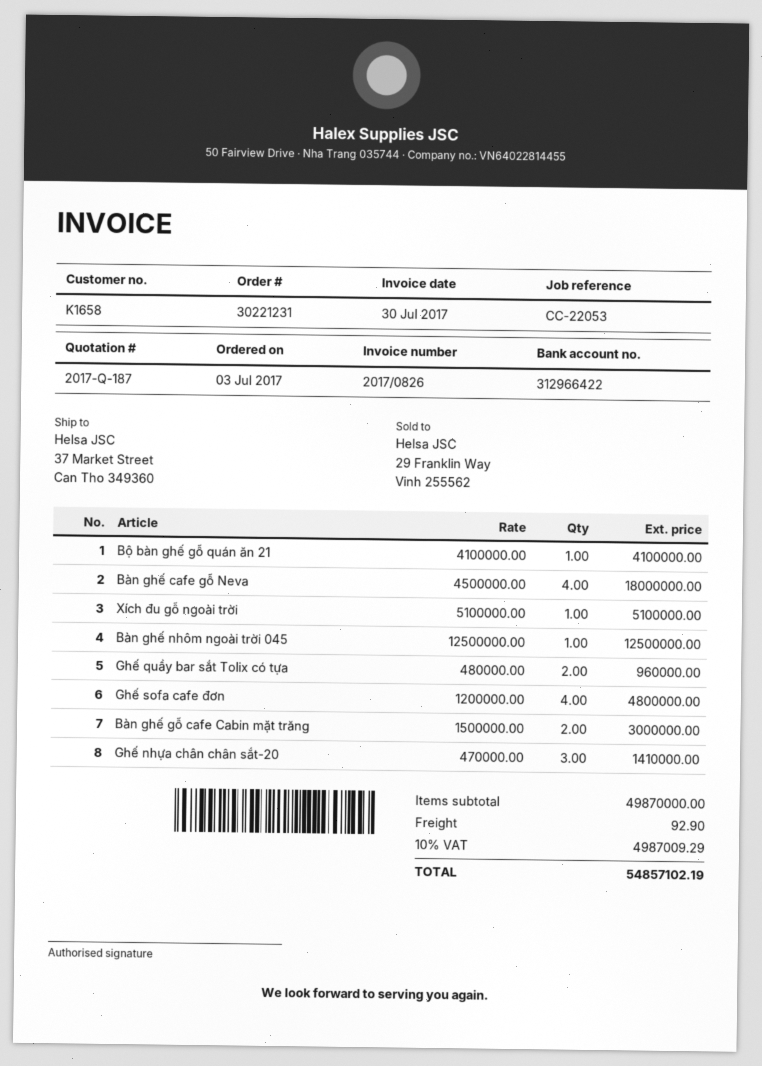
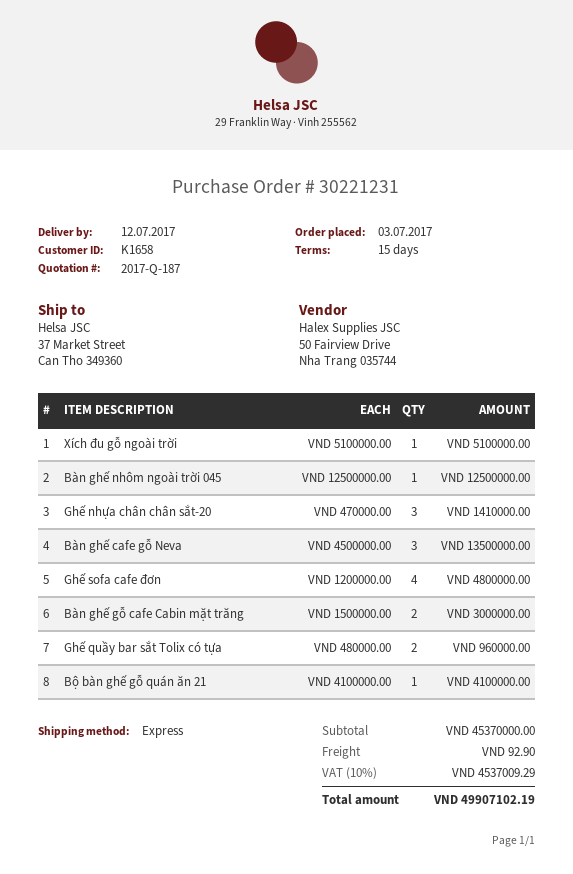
Bàn ghế cafe gỗ Neva: 4 x 4500000.00 = 18000000.00 -> 3 x 4500000.00 = 13500000.00
subtotal: 49870000.00 -> 45370000.00
tax: 10% = 4987009.29 -> 10% = 4537009.29
total: 54857102.19 -> 49907102.19

